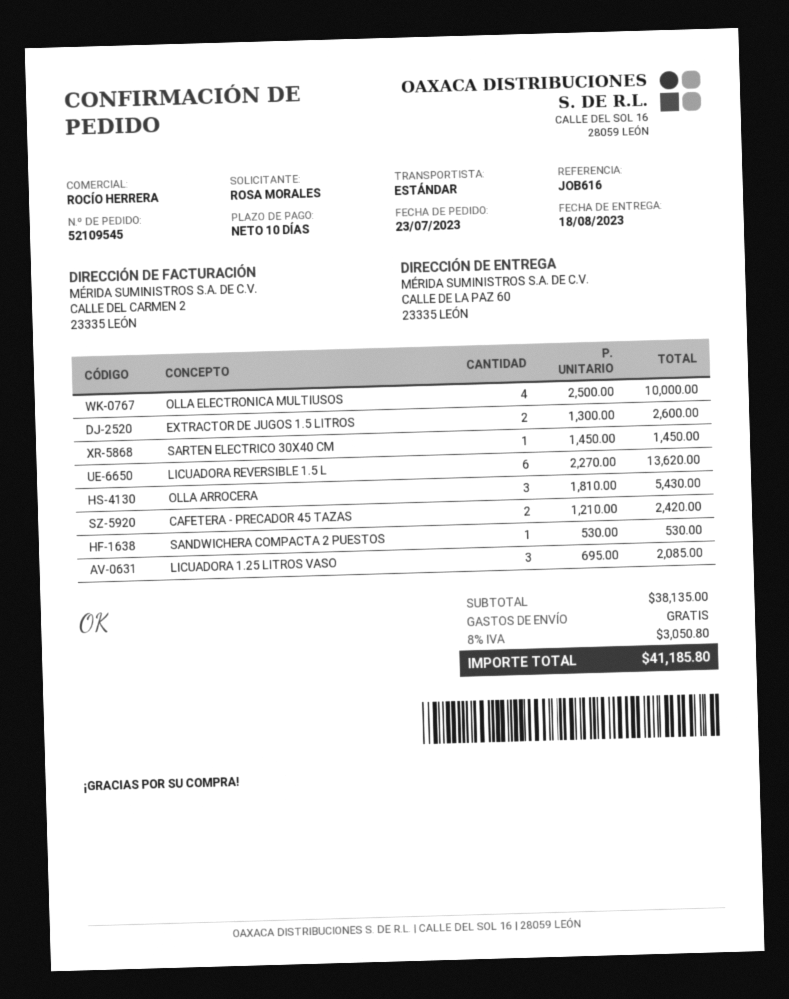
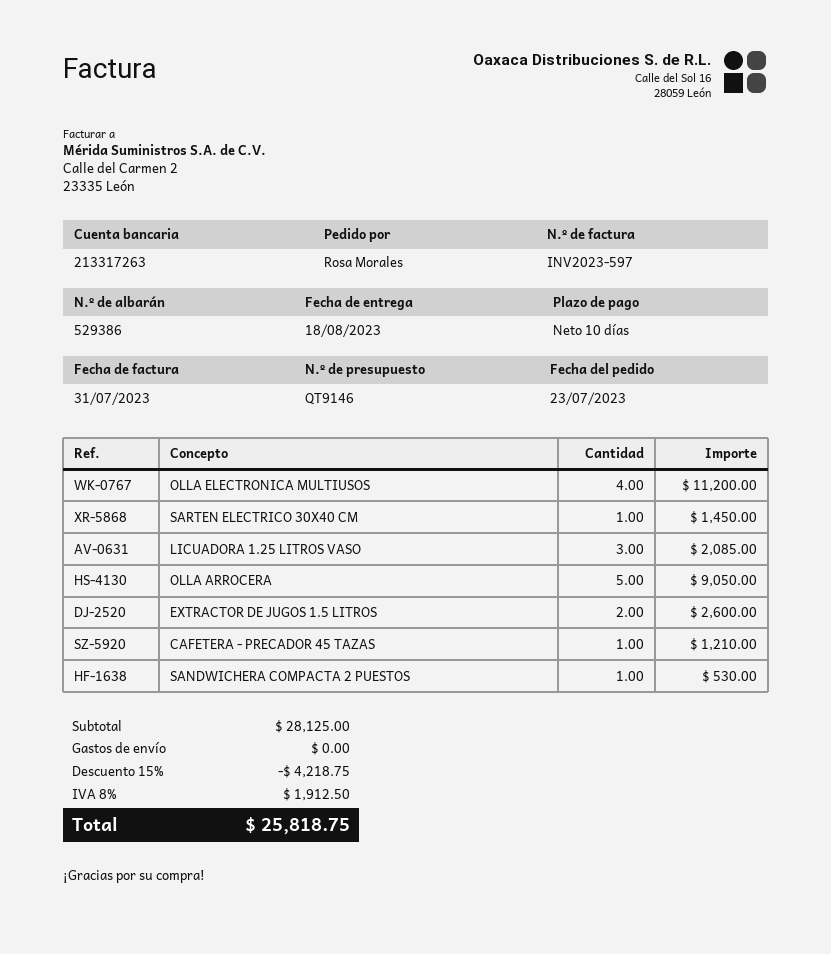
OLLA ELECTRONICA MULTIUSOS: 4 for 10000.00 -> 4 for 11200.00
LICUADORA REVERSIBLE 1.5 L: 6 for 13620.00 -> none
OLLA ARROCERA: 3 for 5430.00 -> 5 for 9050.00
CAFETERA - PRECADOR 45 TAZAS: 2 for 2420.00 -> 1 for 1210.00
subtotal: 38135.00 -> 28125.00
discount: none -> 15% = 4218.75
tax: 8% = 3050.80 -> 8% = 1912.50
total: 41185.80 -> 25818.75

